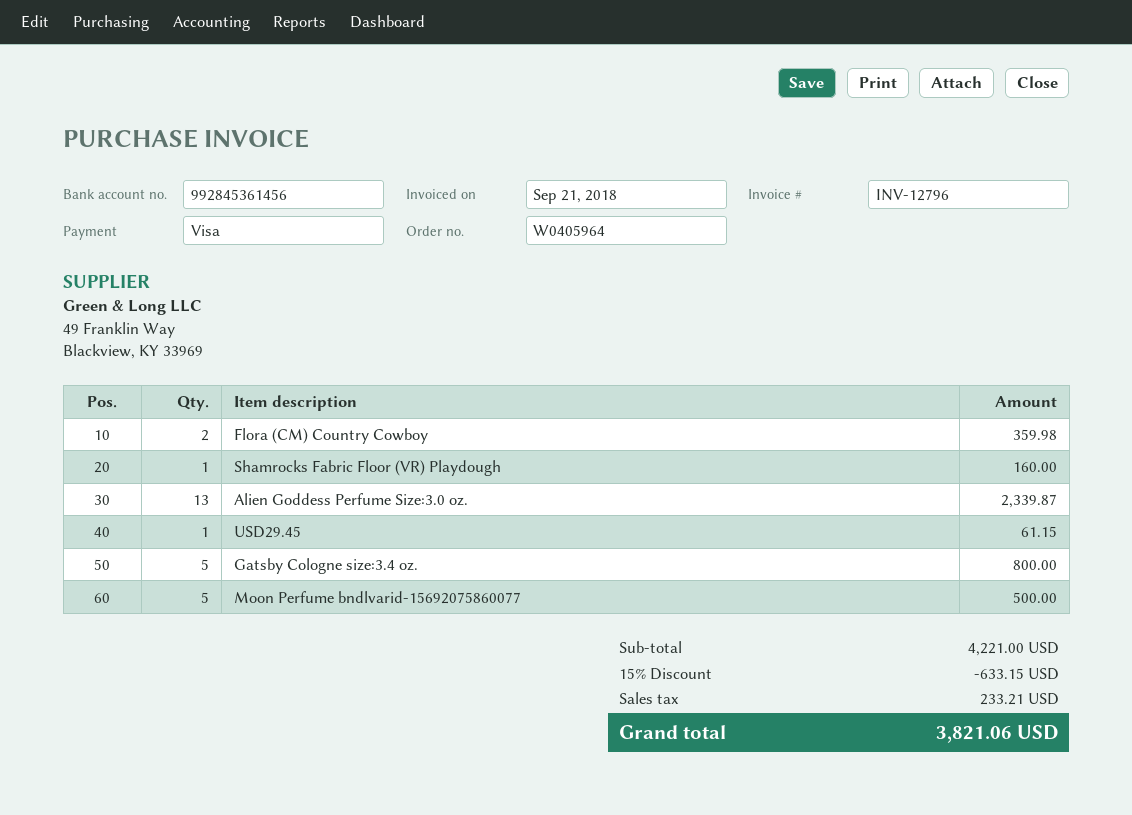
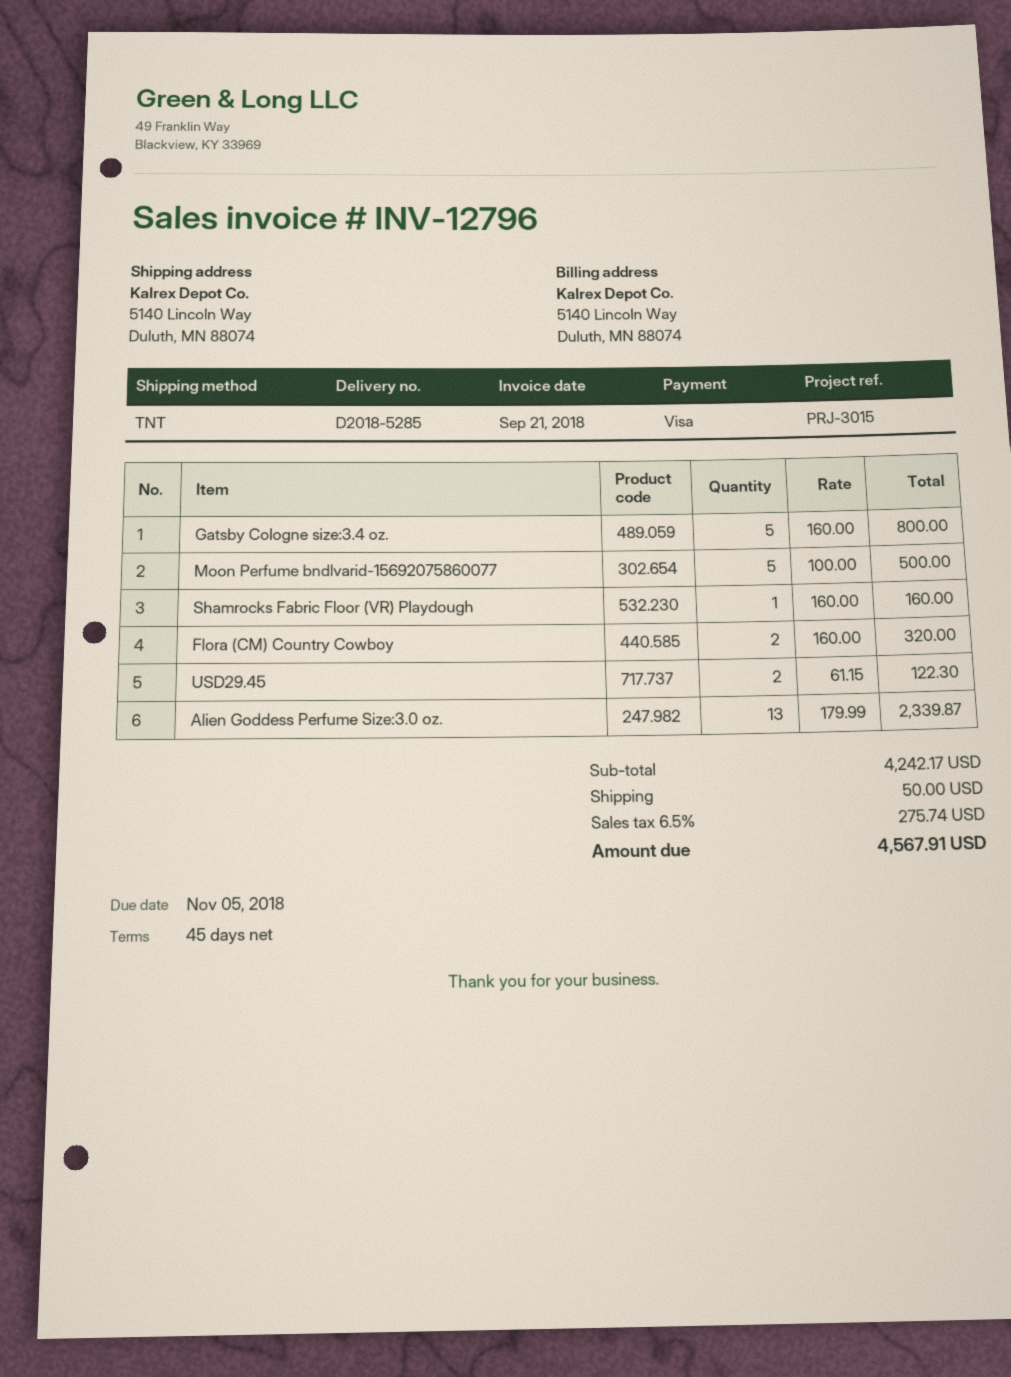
Flora (CM) Country Cowboy: 2 for 359.98 -> 2 for 320.00
USD29.45: 1 for 61.15 -> 2 for 122.30
subtotal: 4221.00 -> 4242.17
discount: 15% = 633.15 -> none
shipping: none -> 50.00
tax: 233.21 -> 275.74
total: 3821.06 -> 4567.91

